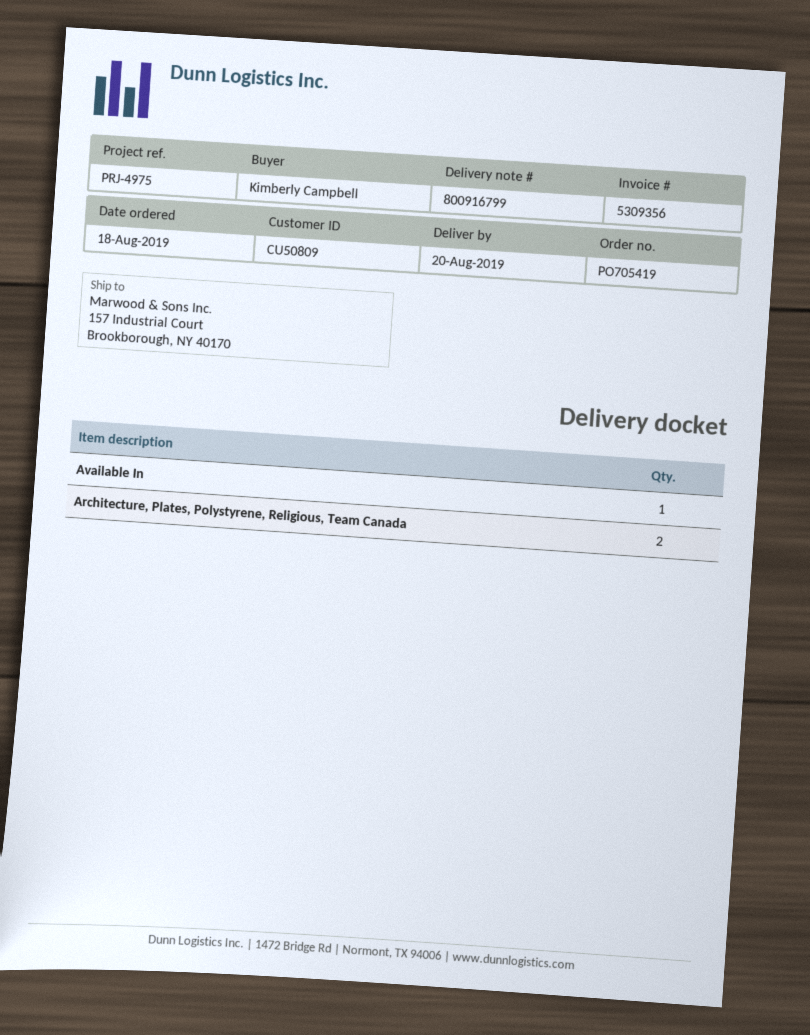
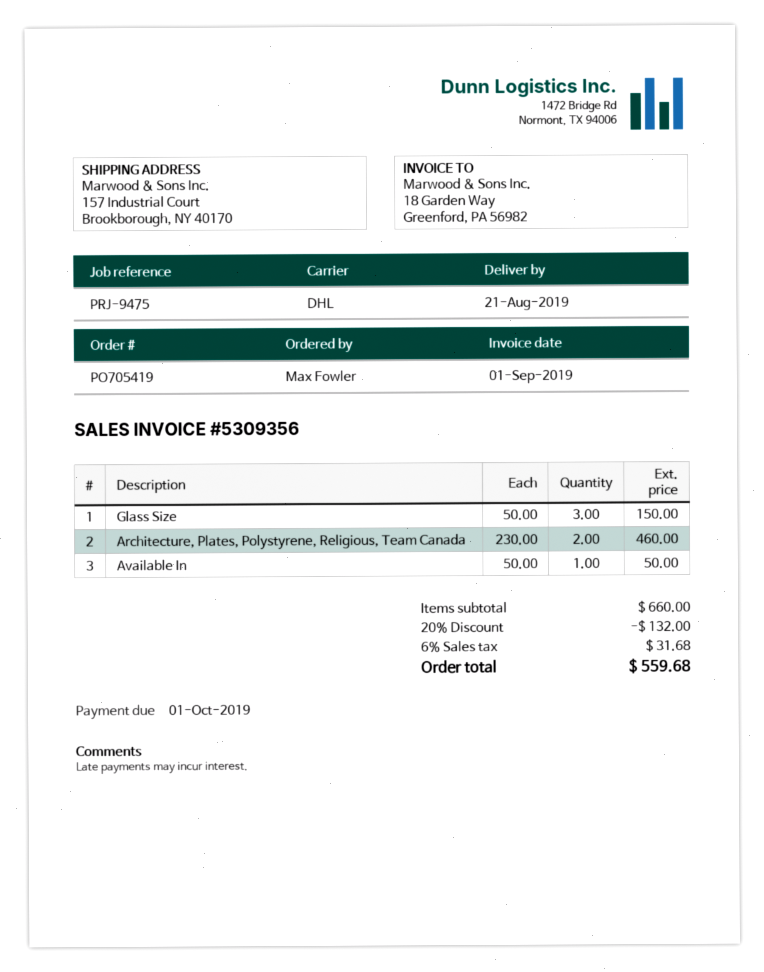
delivery date: 2019-08-20 -> 2019-08-21
reference: PRJ-4975 -> PRJ-9475
ordered by: Kimberly Campbell -> Max Fowler
Glass Size: none -> 3

